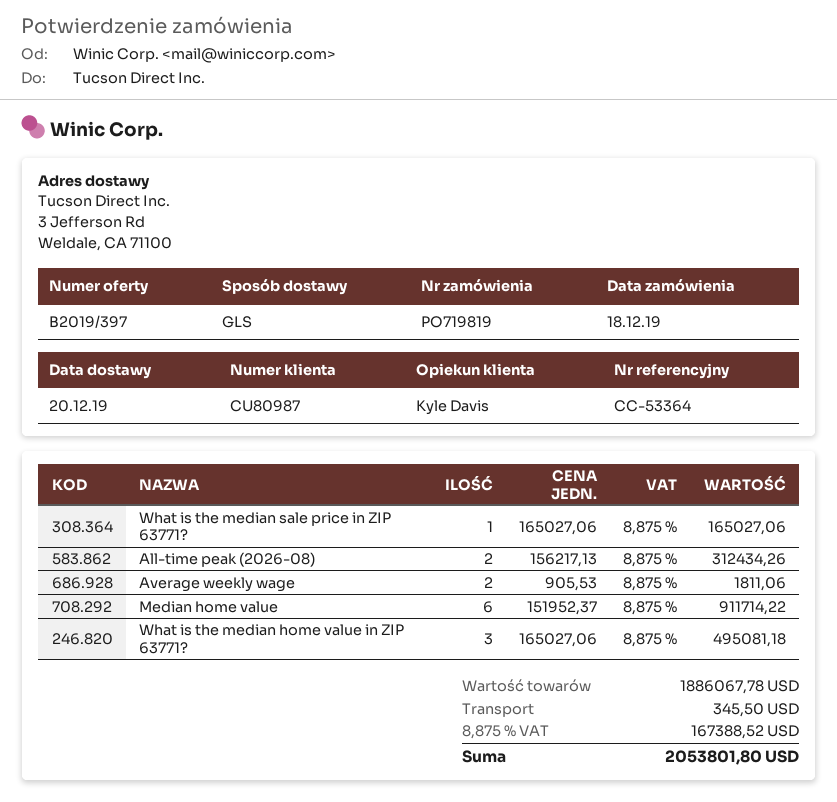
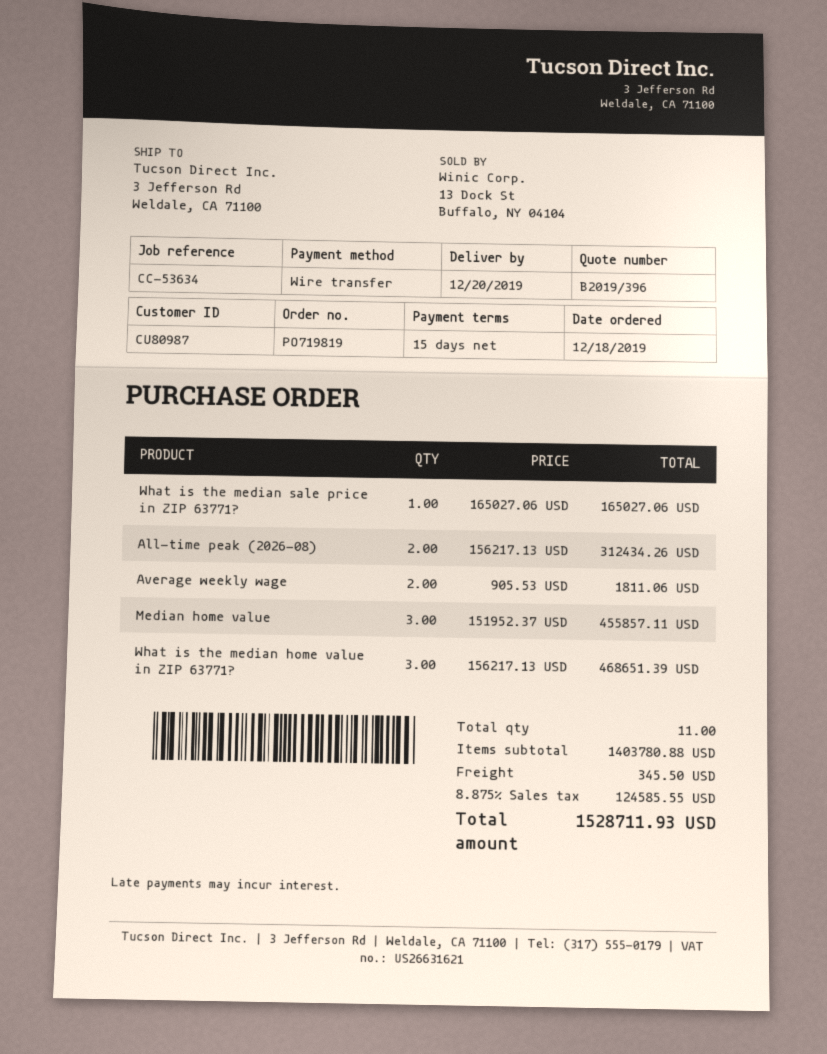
quote number: B2019/397 -> B2019/396
reference: CC-53364 -> CC-53634
Median home value: 6 x 151952.37 = 911714.22 -> 3 x 151952.37 = 455857.11
What is the median home value in ZIP 63771?: 3 x 165027.06 = 495081.18 -> 3 x 156217.13 = 468651.39
subtotal: 1886067.78 -> 1403780.88
tax: 8.875% = 167388.52 -> 8.875% = 124585.55
total: 2053801.80 -> 1528711.93

